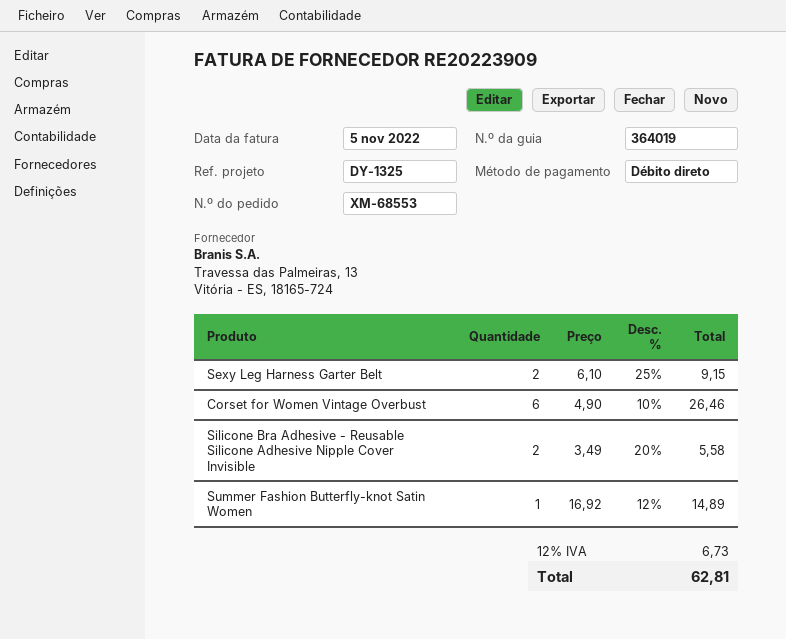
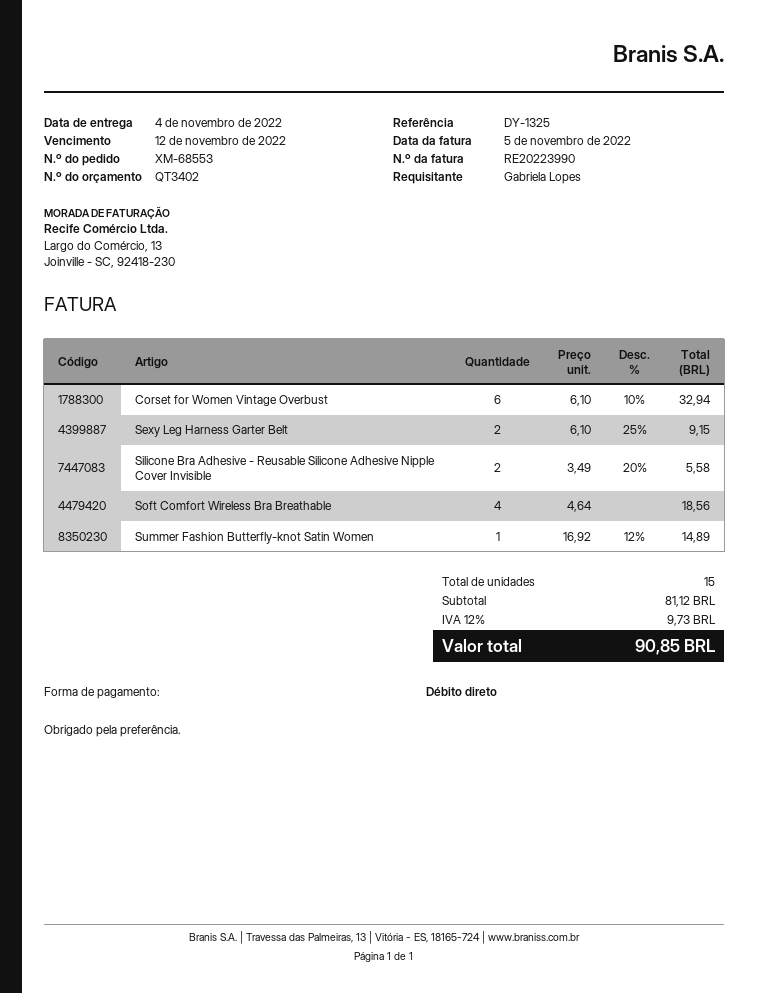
invoice number: RE20223909 -> RE20223990
Corset for Women Vintage Overbust: 6 x 4.90 - 10% = 26.46 -> 6 x 6.10 - 10% = 32.94
Soft Comfort Wireless Bra Breathable: none -> 4 x 4.64 = 18.56
tax: 12% = 6.73 -> 12% = 9.73
total: 62.81 -> 90.85

